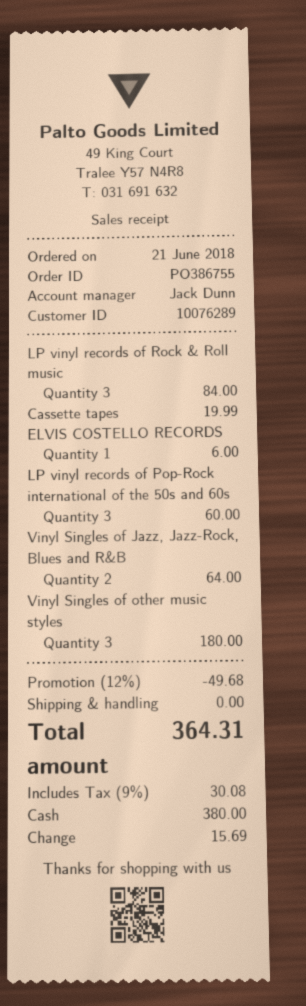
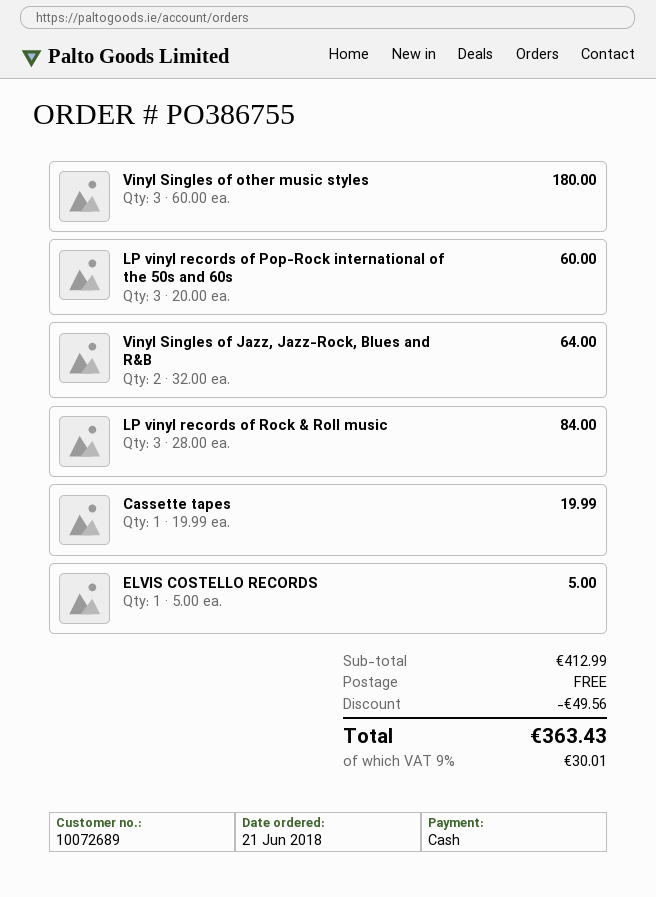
customer number: 10076289 -> 10072689
ELVIS COSTELLO RECORDS: 1 for 6.00 -> 1 for 5.00
discount: 49.68 -> 49.56
tax: 9% = 30.08 -> 9% = 30.01
total: 364.31 -> 363.43

